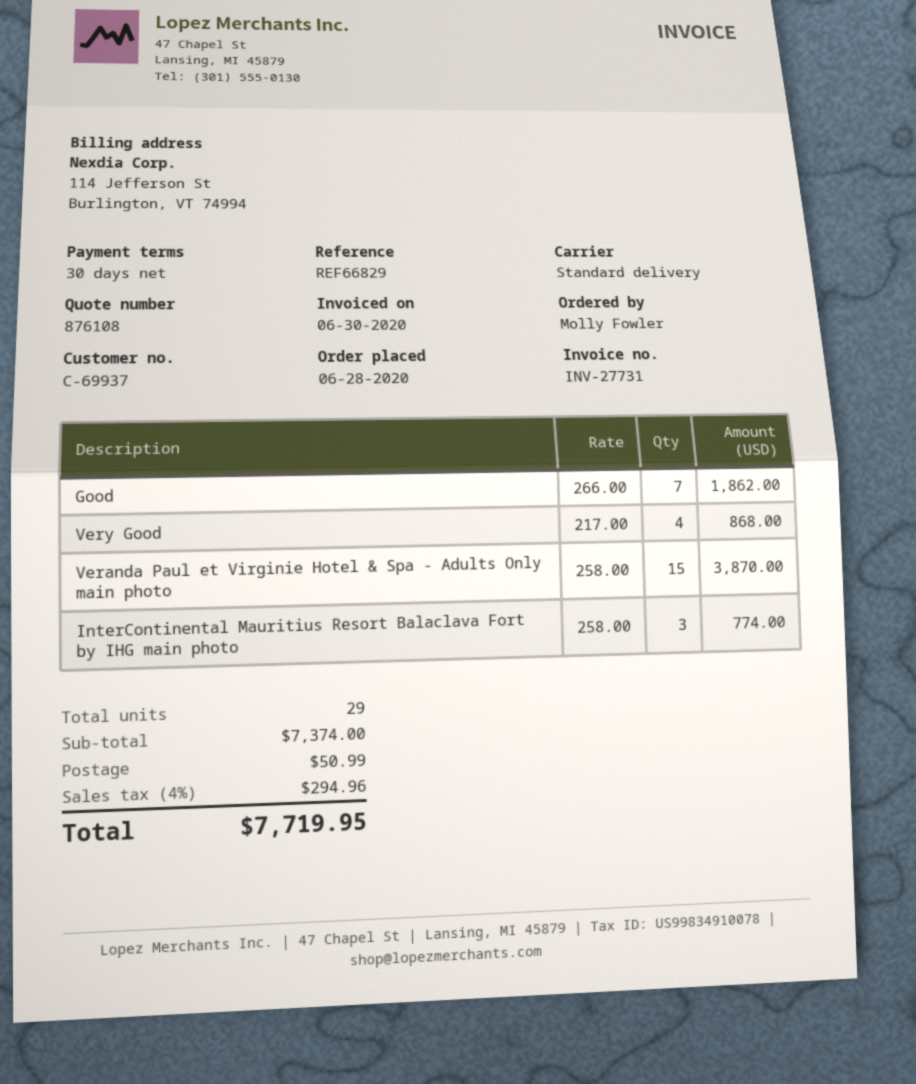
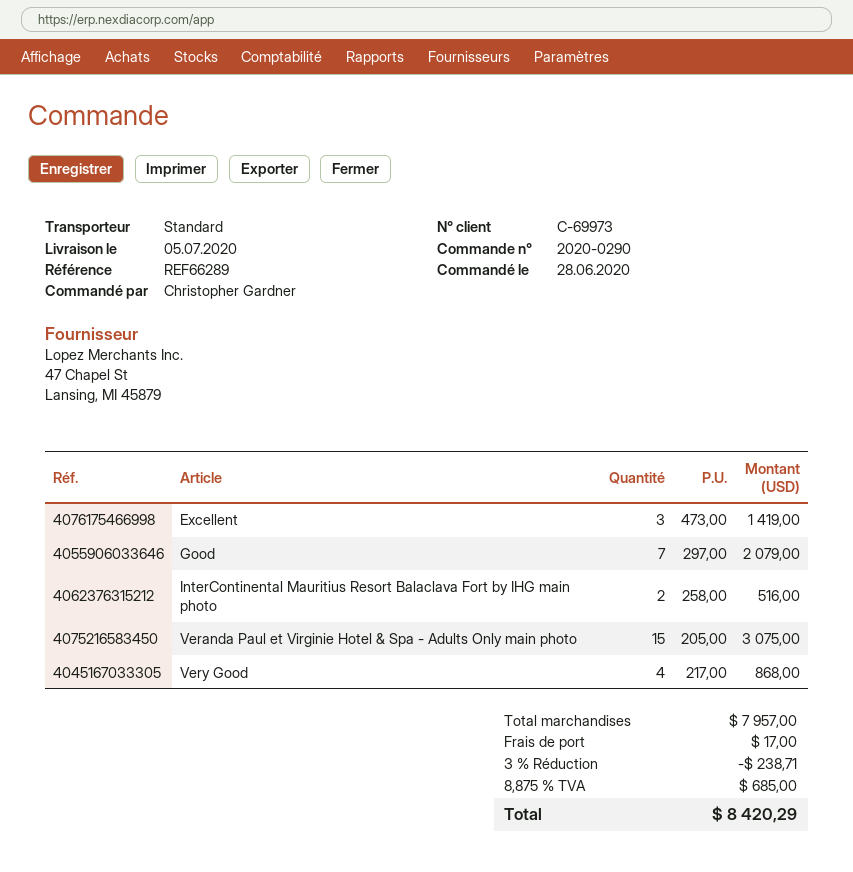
customer number: C-69937 -> C-69973
reference: REF66829 -> REF66289
ordered by: Molly Fowler -> Christopher Gardner
Good: 7 x 266.00 = 1862.00 -> 7 x 297.00 = 2079.00
Veranda Paul et Virginie Hotel & Spa - Adults Only main photo: 15 x 258.00 = 3870.00 -> 15 x 205.00 = 3075.00
InterContinental Mauritius Resort Balaclava Fort by IHG main photo: 3 x 258.00 = 774.00 -> 2 x 258.00 = 516.00
Excellent: none -> 3 x 473.00 = 1419.00
subtotal: 7374.00 -> 7957.00
discount: none -> 3% = 238.71
shipping: 50.99 -> 17.00
tax: 4% = 294.96 -> 8.875% = 685.00
total: 7719.95 -> 8420.29

